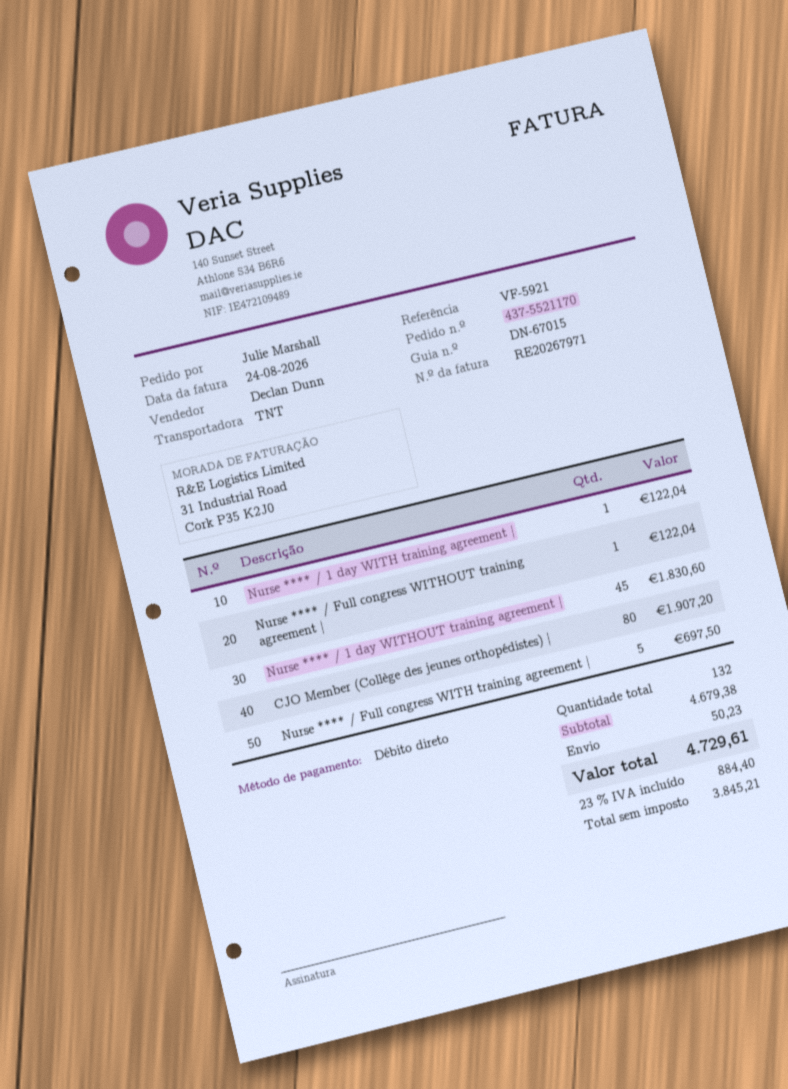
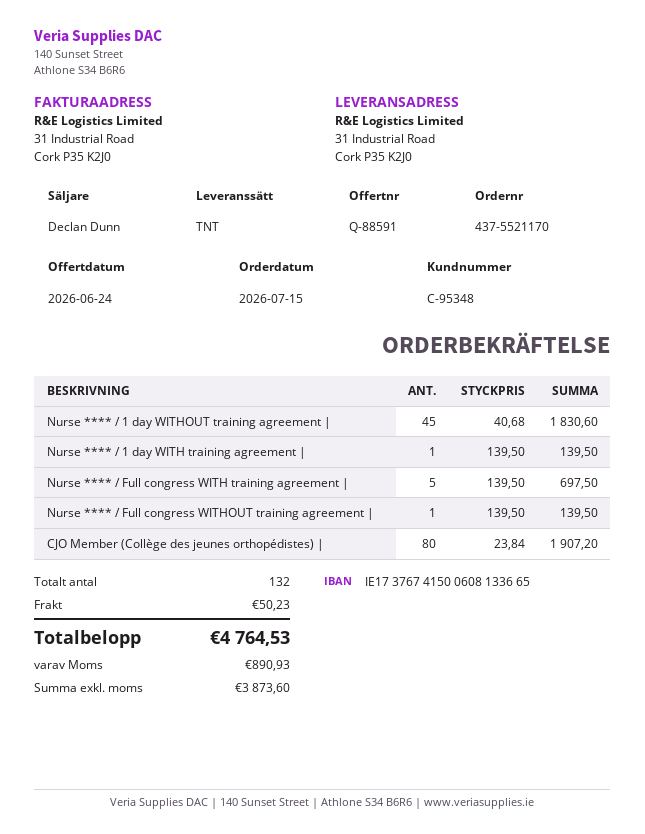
Nurse **** / 1 day WITH training agreement |: 1 for 122.04 -> 1 for 139.50
Nurse **** / Full congress WITHOUT training agreement |: 1 for 122.04 -> 1 for 139.50
net: 3845.21 -> 3873.60
tax: 884.40 -> 890.93
total: 4729.61 -> 4764.53

